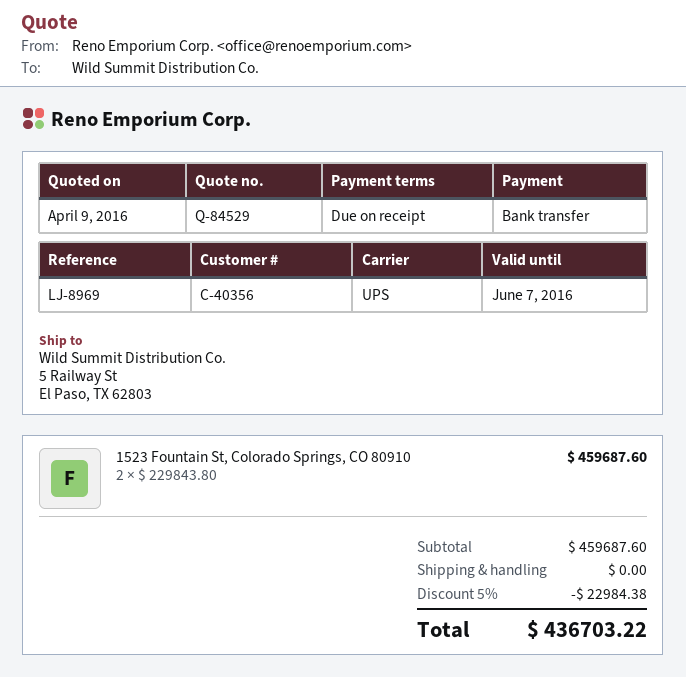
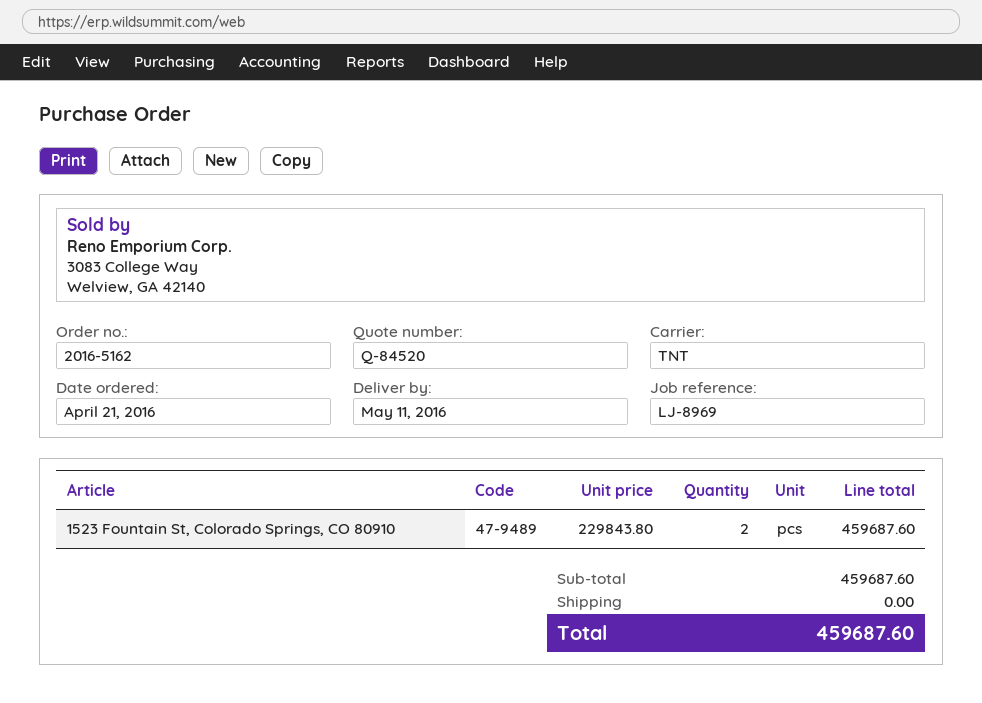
quote number: Q-84529 -> Q-84520
shipping method: UPS -> TNT
discount: 5% = 22984.38 -> none
total: 436703.22 -> 459687.60

